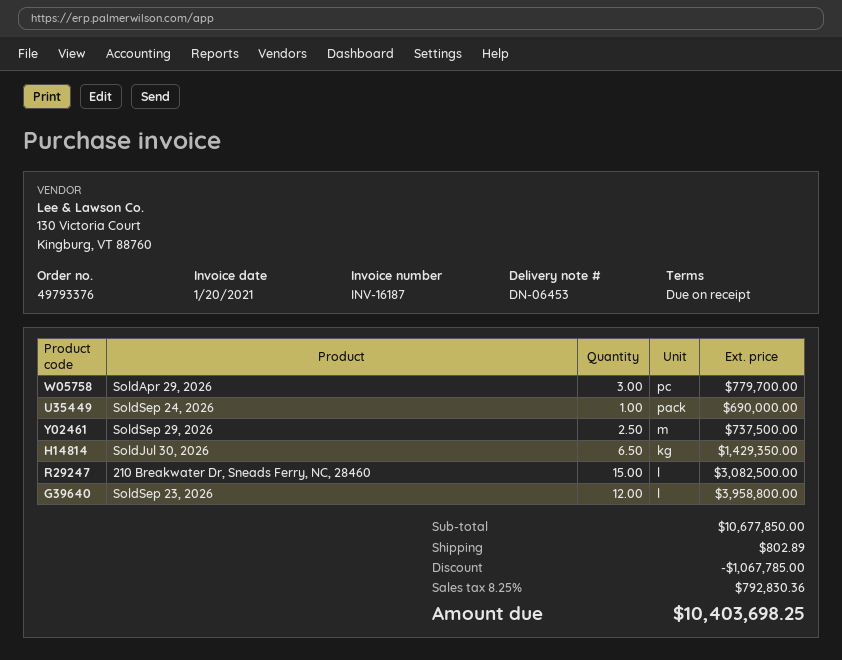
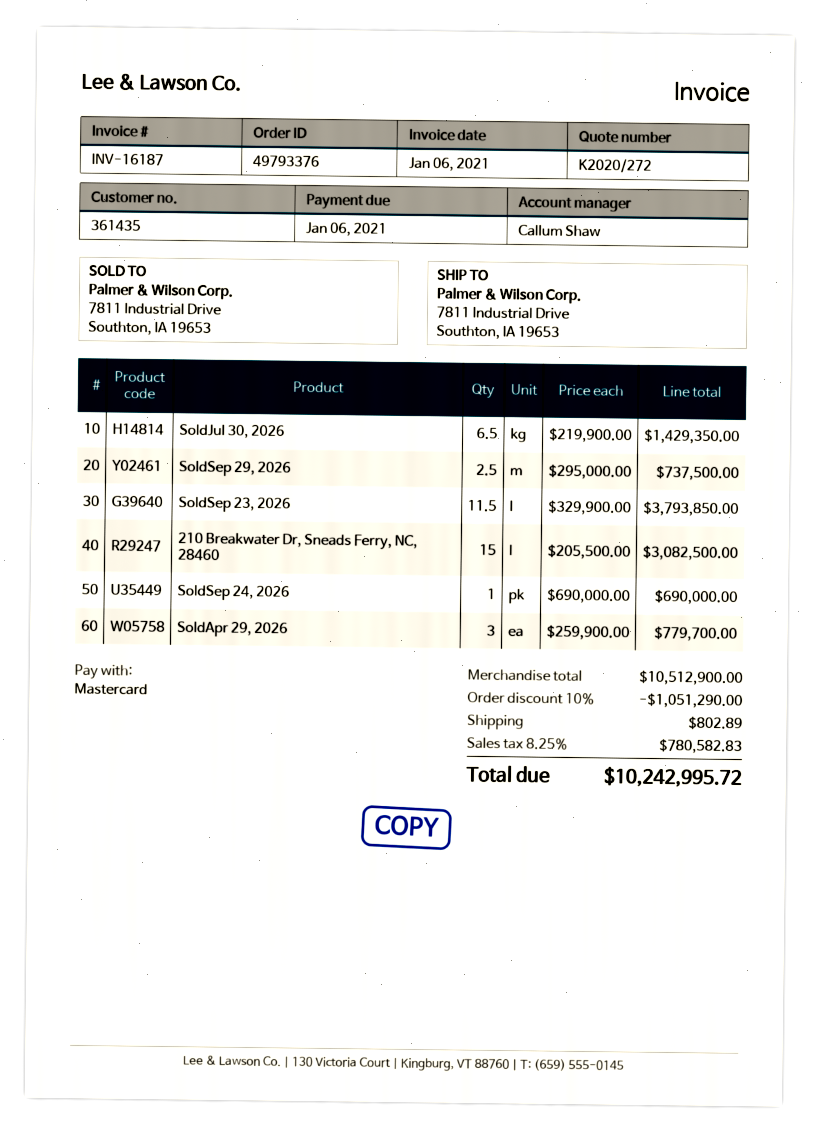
invoice date: 2021-01-20 -> 2021-01-06
SoldSep 23, 2026: 12 for 3958800.00 -> 11.5 for 3793850.00
subtotal: 10677850.00 -> 10512900.00
discount: 1067785.00 -> 1051290.00
tax: 8.25% = 792830.36 -> 8.25% = 780582.83
total: 10403698.25 -> 10242995.72

